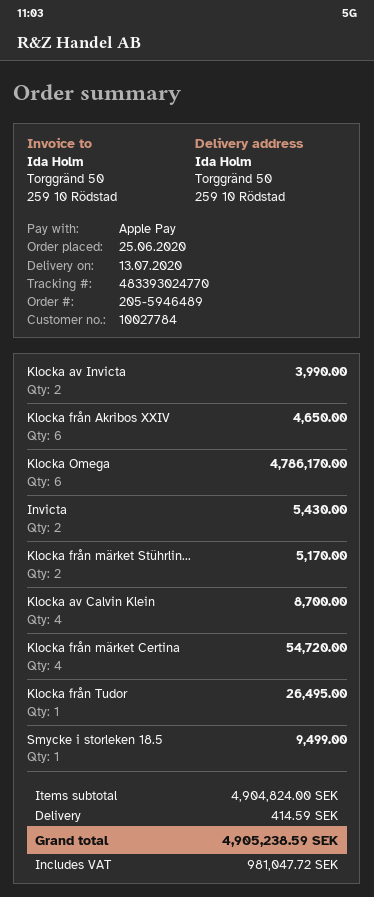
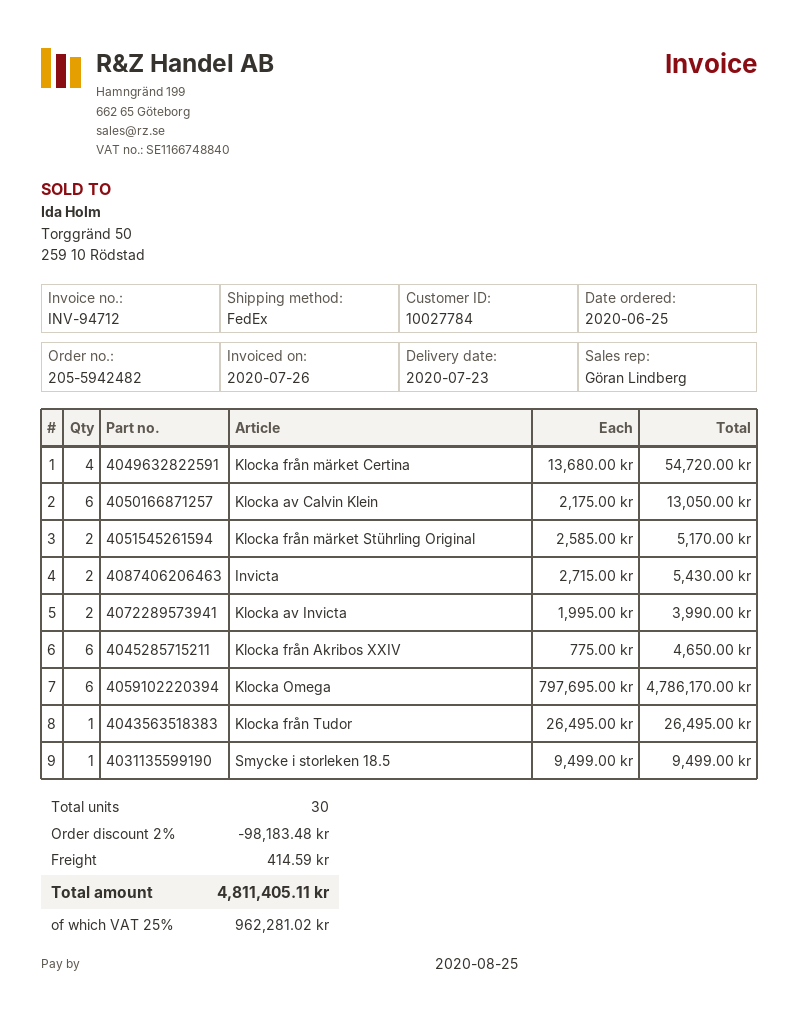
order number: 205-5946489 -> 205-5942482
delivery date: 2020-07-13 -> 2020-07-23
Klocka av Calvin Klein: 4 for 8700.00 -> 6 for 13050.00
discount: none -> 2% = 98183.48
tax: 981047.72 -> 962281.02
total: 4905238.59 -> 4811405.11

